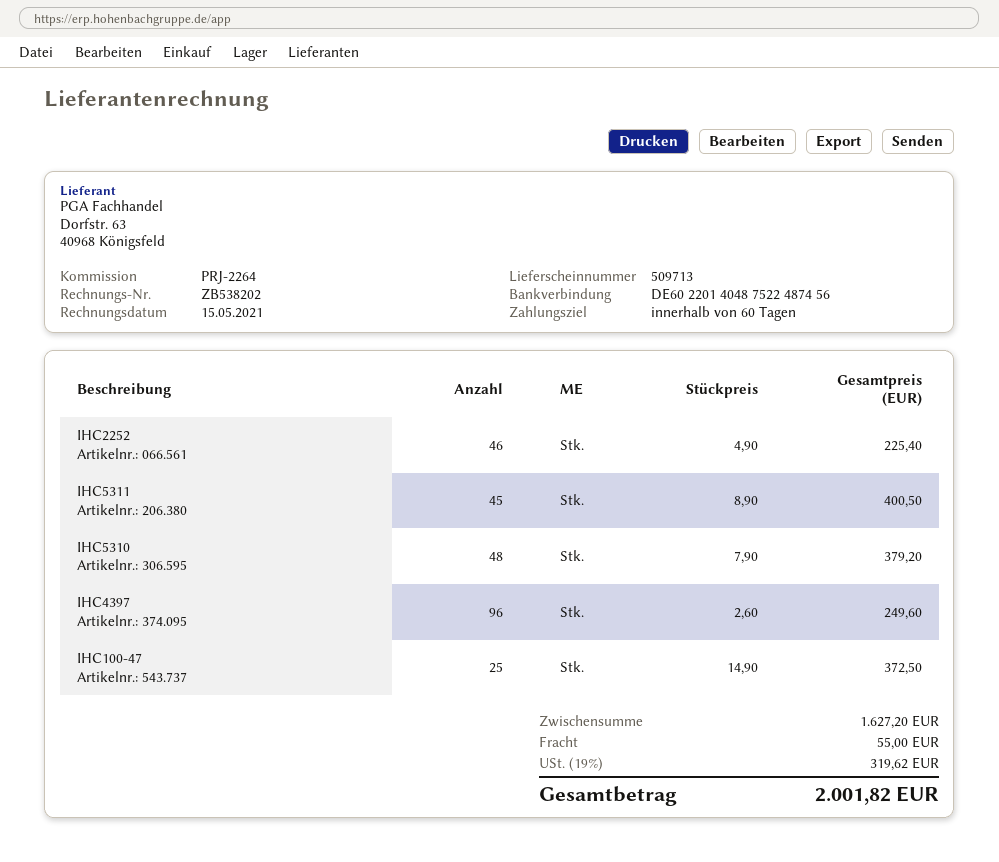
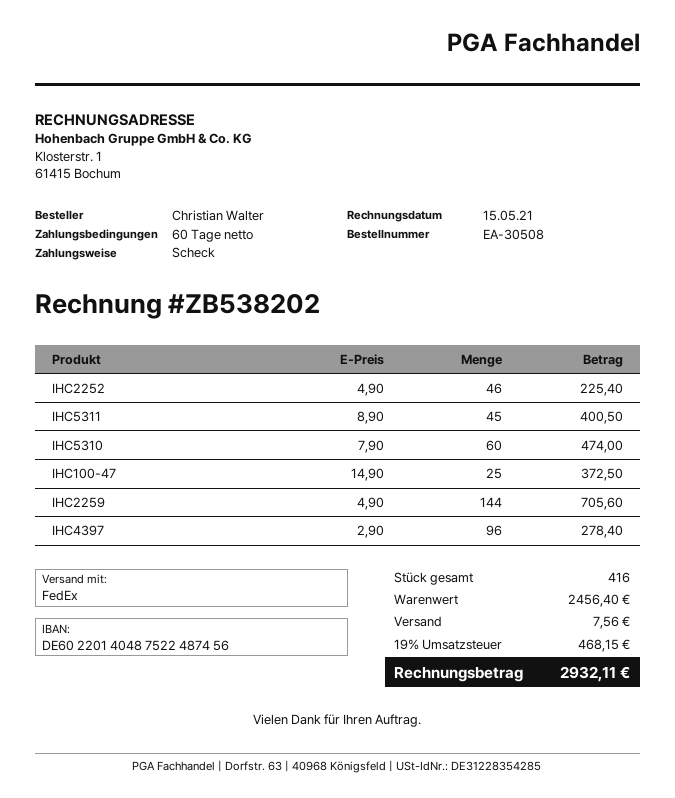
IHC5310: 48 x 7.90 = 379.20 -> 60 x 7.90 = 474.00
IHC4397: 96 x 2.60 = 249.60 -> 96 x 2.90 = 278.40
IHC2259: none -> 144 x 4.90 = 705.60
subtotal: 1627.20 -> 2456.40
shipping: 55.00 -> 7.56
tax: 19% = 319.62 -> 19% = 468.15
total: 2001.82 -> 2932.11

